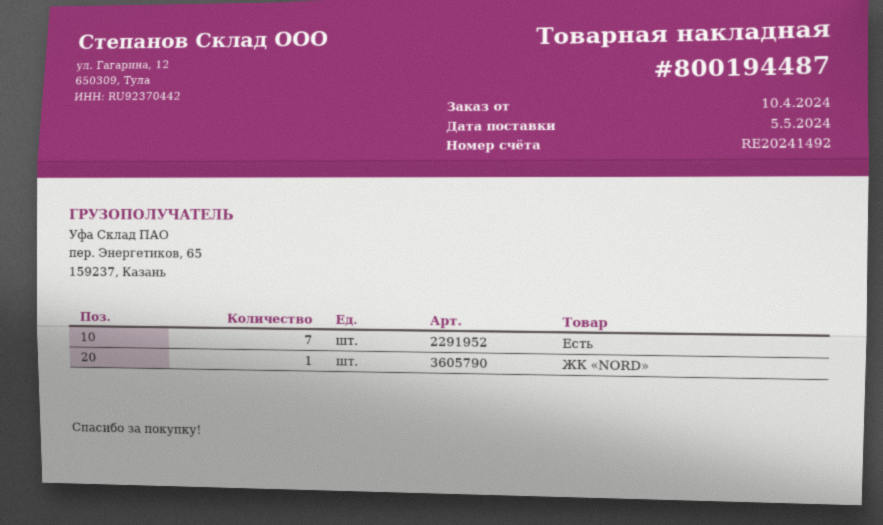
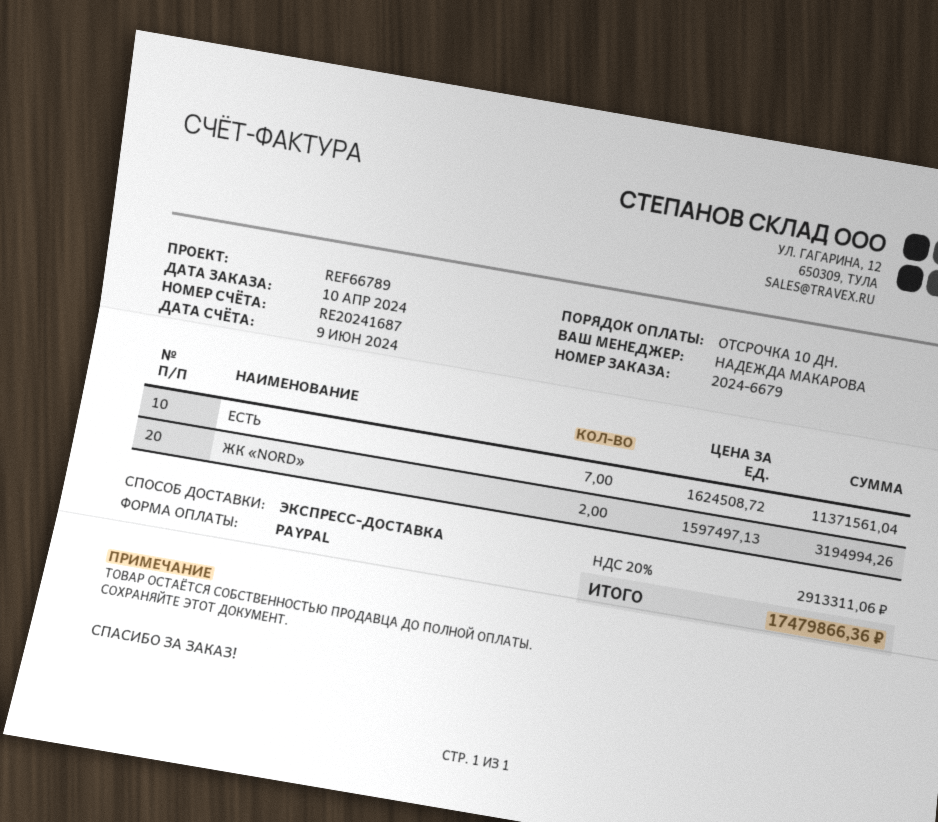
invoice number: RE20241492 -> RE20241687
ЖК «NORD»: 1 -> 2

